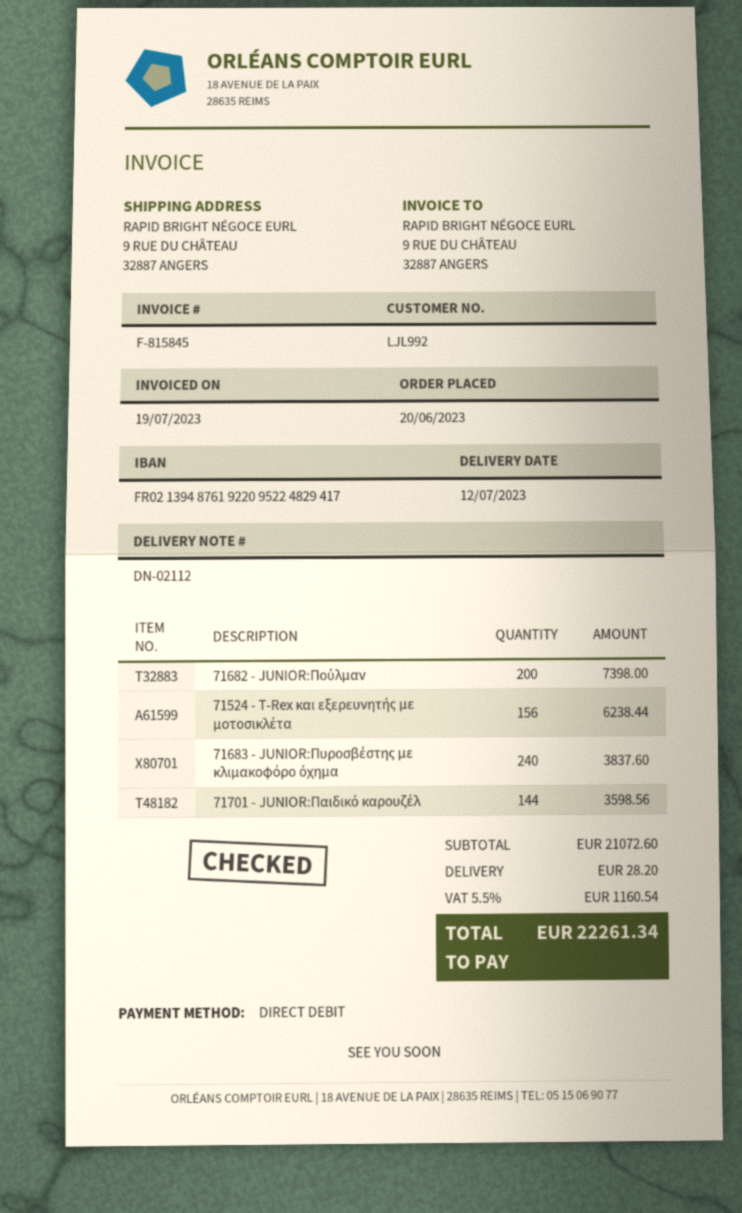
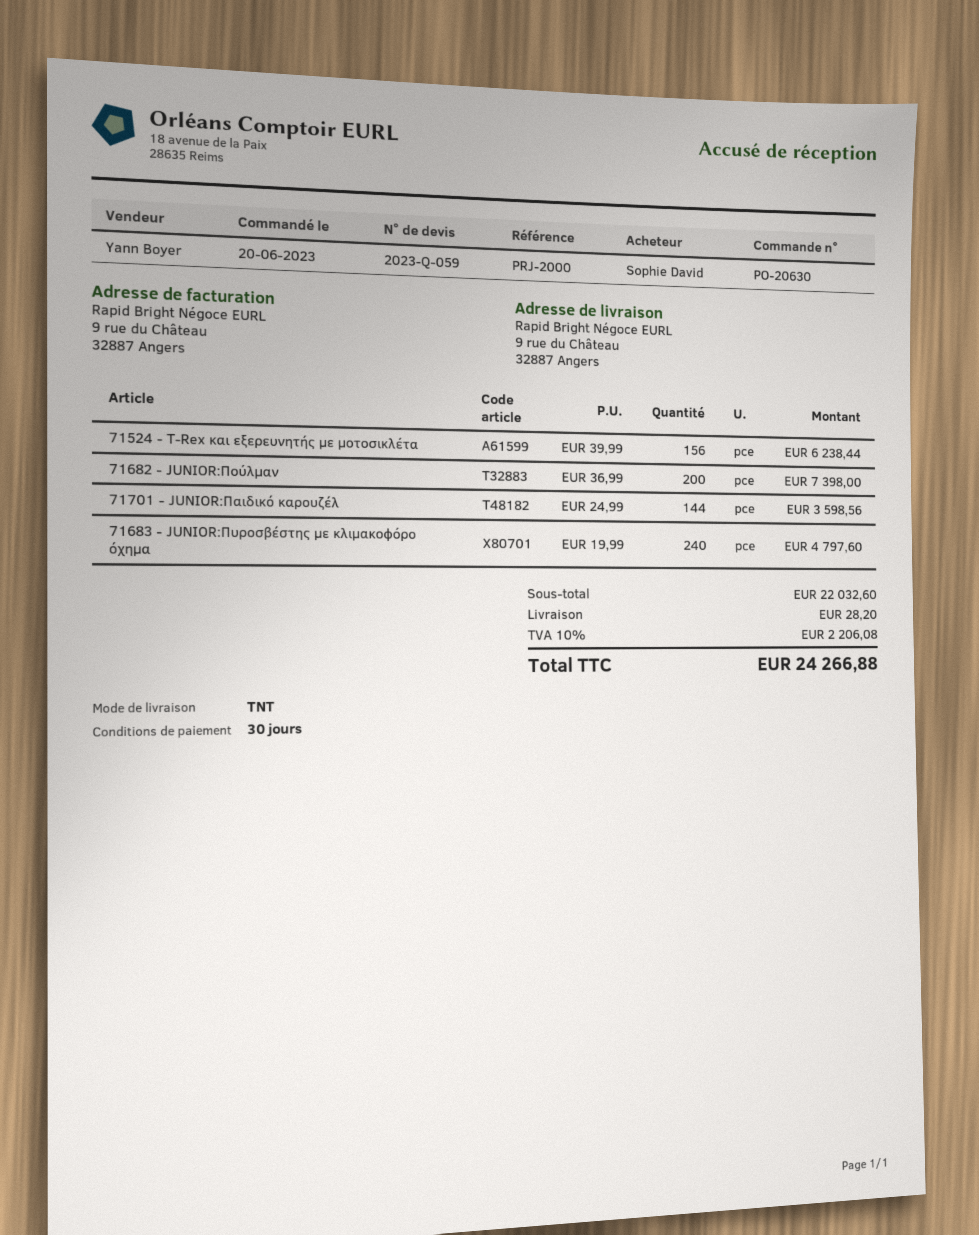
71683 - JUNIOR:Πυροσβέστης με κλιμακοφόρο όχημα: 240 for 3837.60 -> 240 for 4797.60
subtotal: 21072.60 -> 22032.60
tax: 5.5% = 1160.54 -> 10% = 2206.08
total: 22261.34 -> 24266.88

